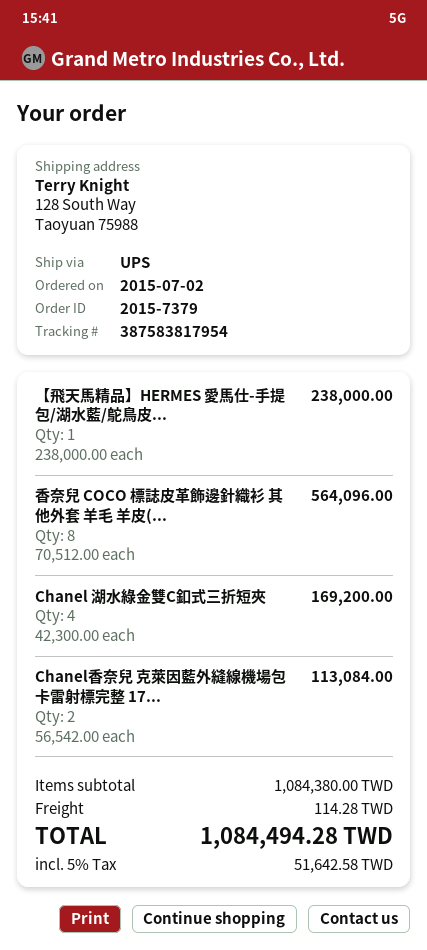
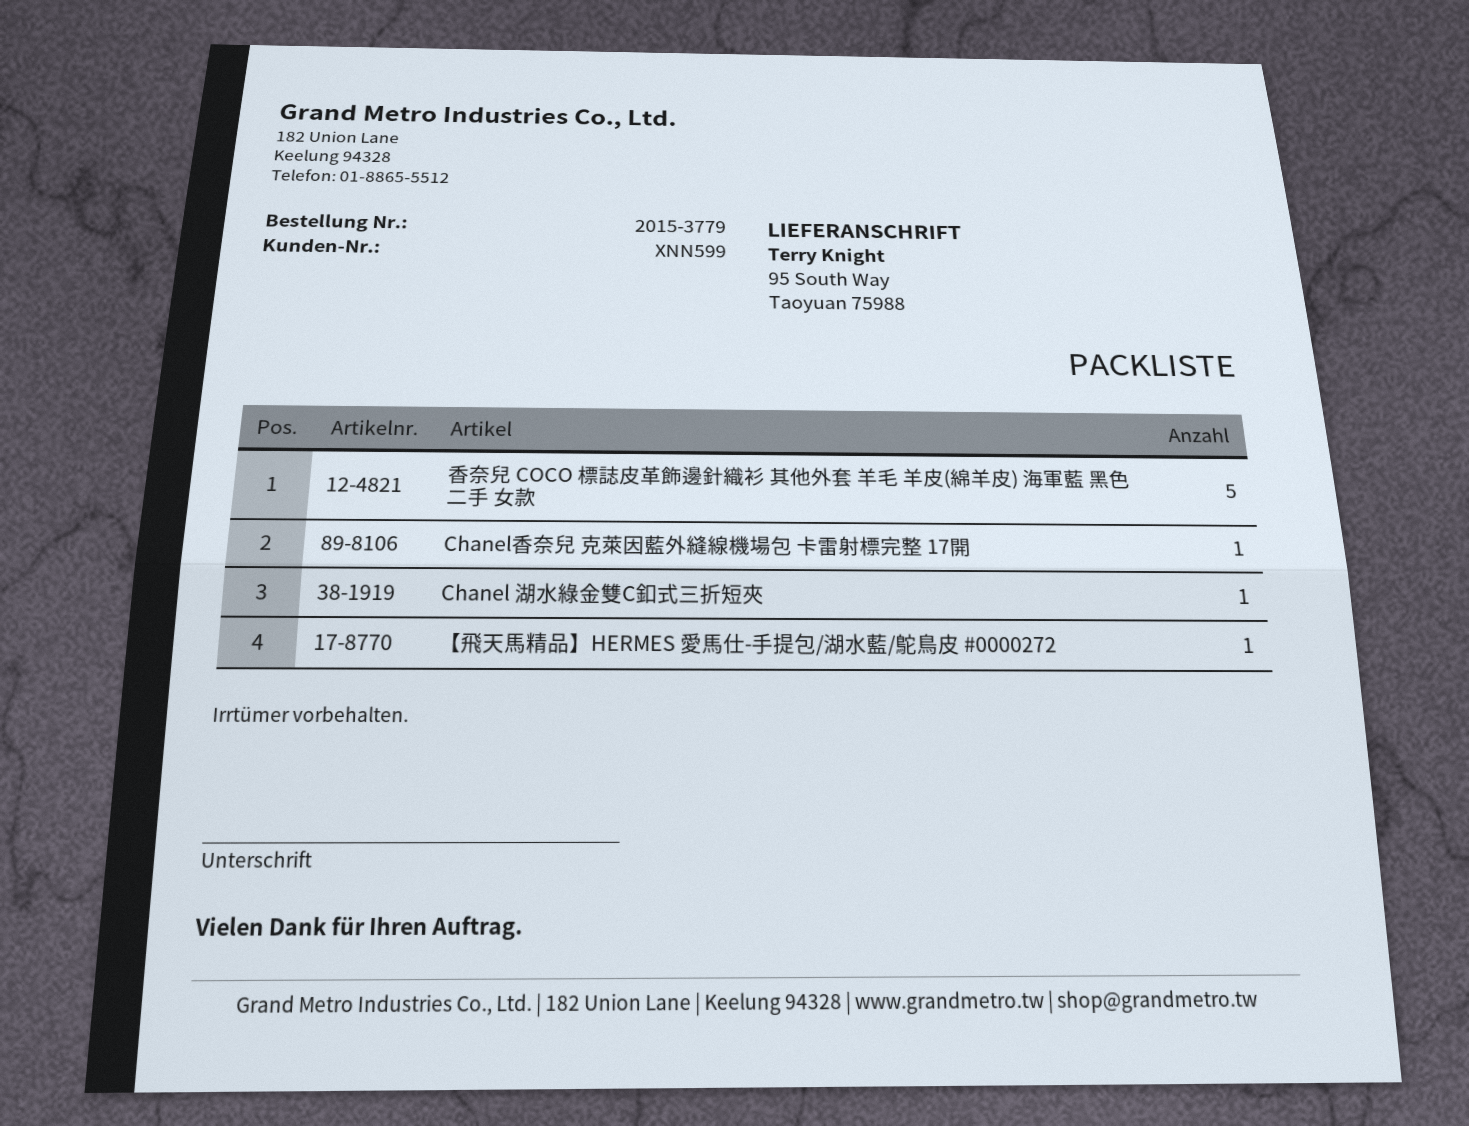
order number: 2015-7379 -> 2015-3779
ship to: 128 South Way, Taoyuan 75988 -> 95 South Way, Taoyuan 75988
香奈兒 COCO 標誌皮革飾邊針織衫 其他外套 羊毛 羊皮(...: 8 -> 5
Chanel 湖水綠金雙C釦式三折短夾: 4 -> 1
Chanel香奈兒 克萊因藍外縫線機場包 卡雷射標完整 17...: 2 -> 1

